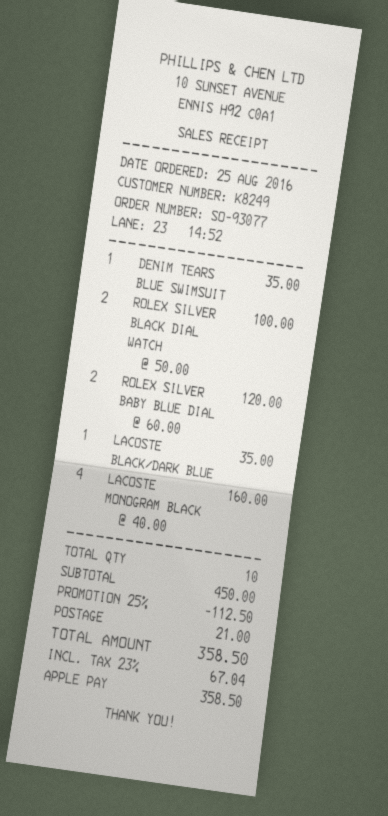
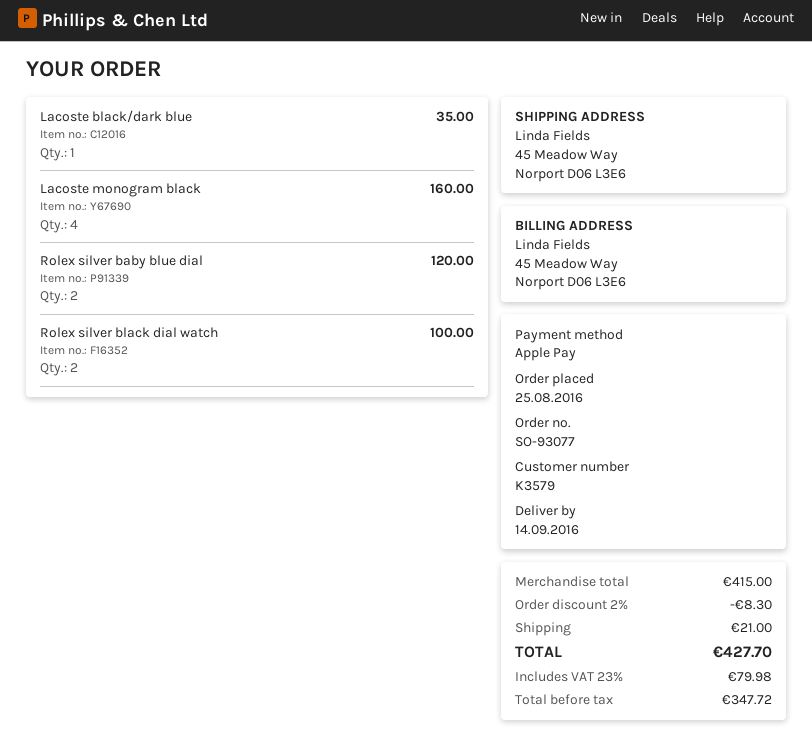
customer number: K8249 -> K3579
DENIM TEARS BLUE SWIMSUIT: 1 for 35.00 -> none
subtotal: 450.00 -> 415.00
discount: 25% = 112.50 -> 2% = 8.30
tax: 23% = 67.04 -> 23% = 79.98
total: 358.50 -> 427.70

